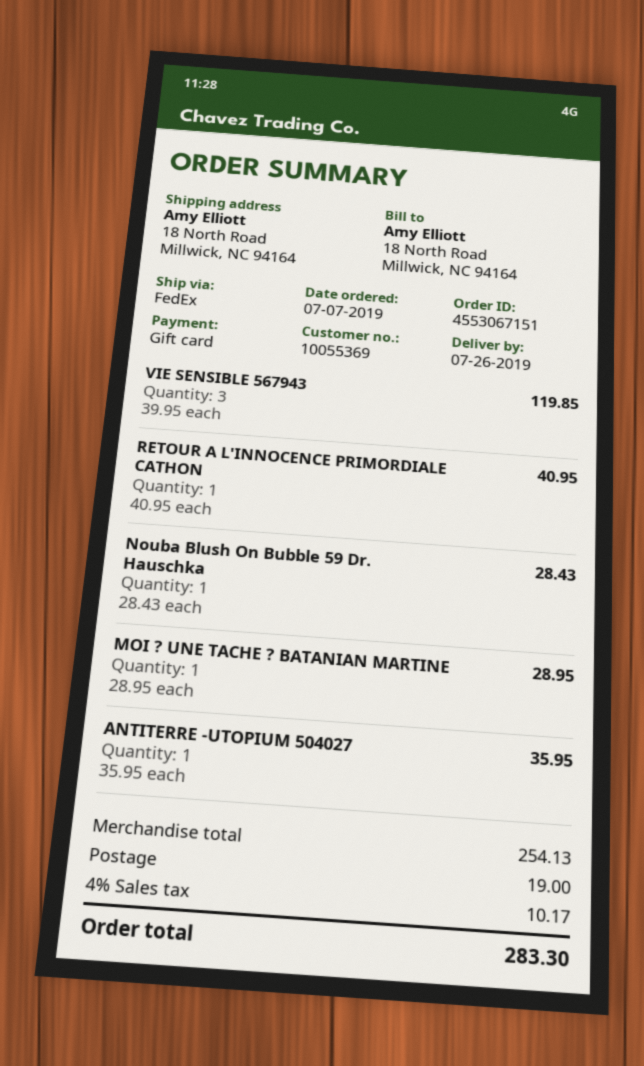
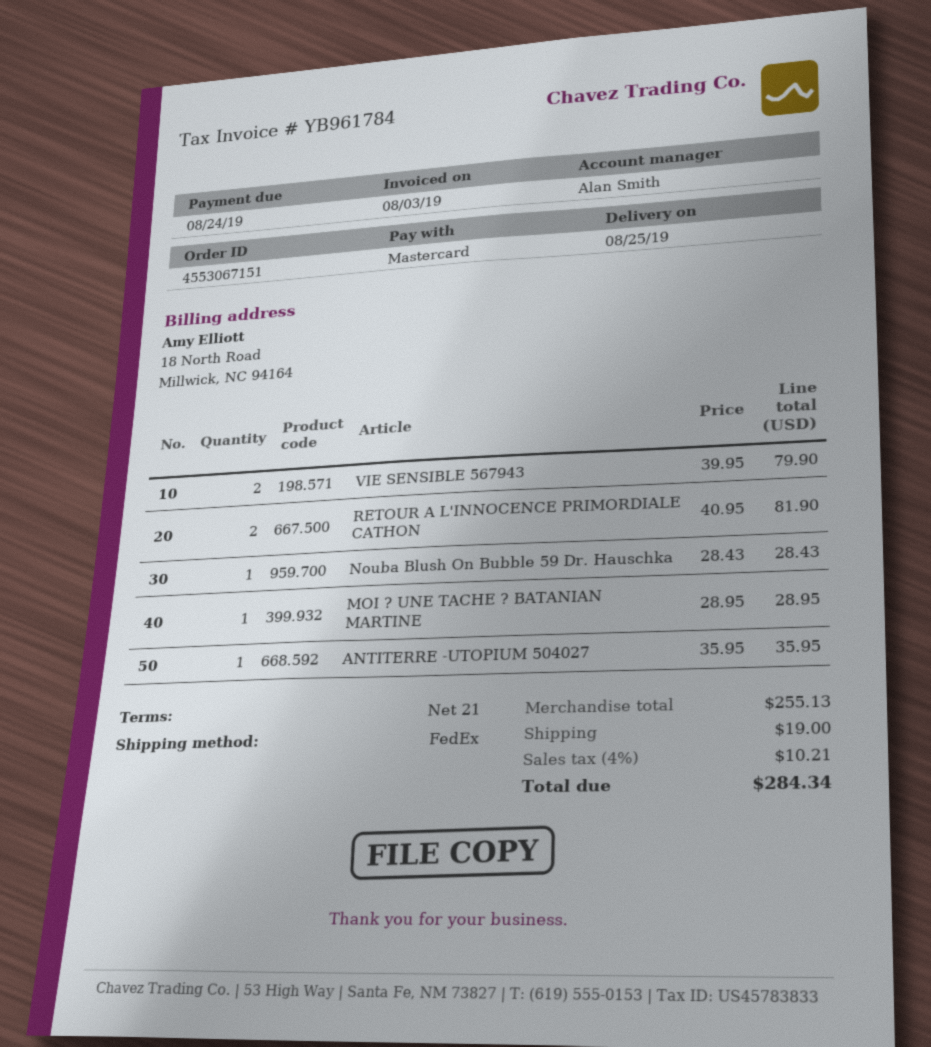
delivery date: 2019-07-26 -> 2019-08-25
payment method: gift card -> Mastercard
VIE SENSIBLE 567943: 3 x 39.95 = 119.85 -> 2 x 39.95 = 79.90
RETOUR A L'INNOCENCE PRIMORDIALE CATHON: 1 x 40.95 = 40.95 -> 2 x 40.95 = 81.90
subtotal: 254.13 -> 255.13
tax: 4% = 10.17 -> 4% = 10.21
total: 283.30 -> 284.34

